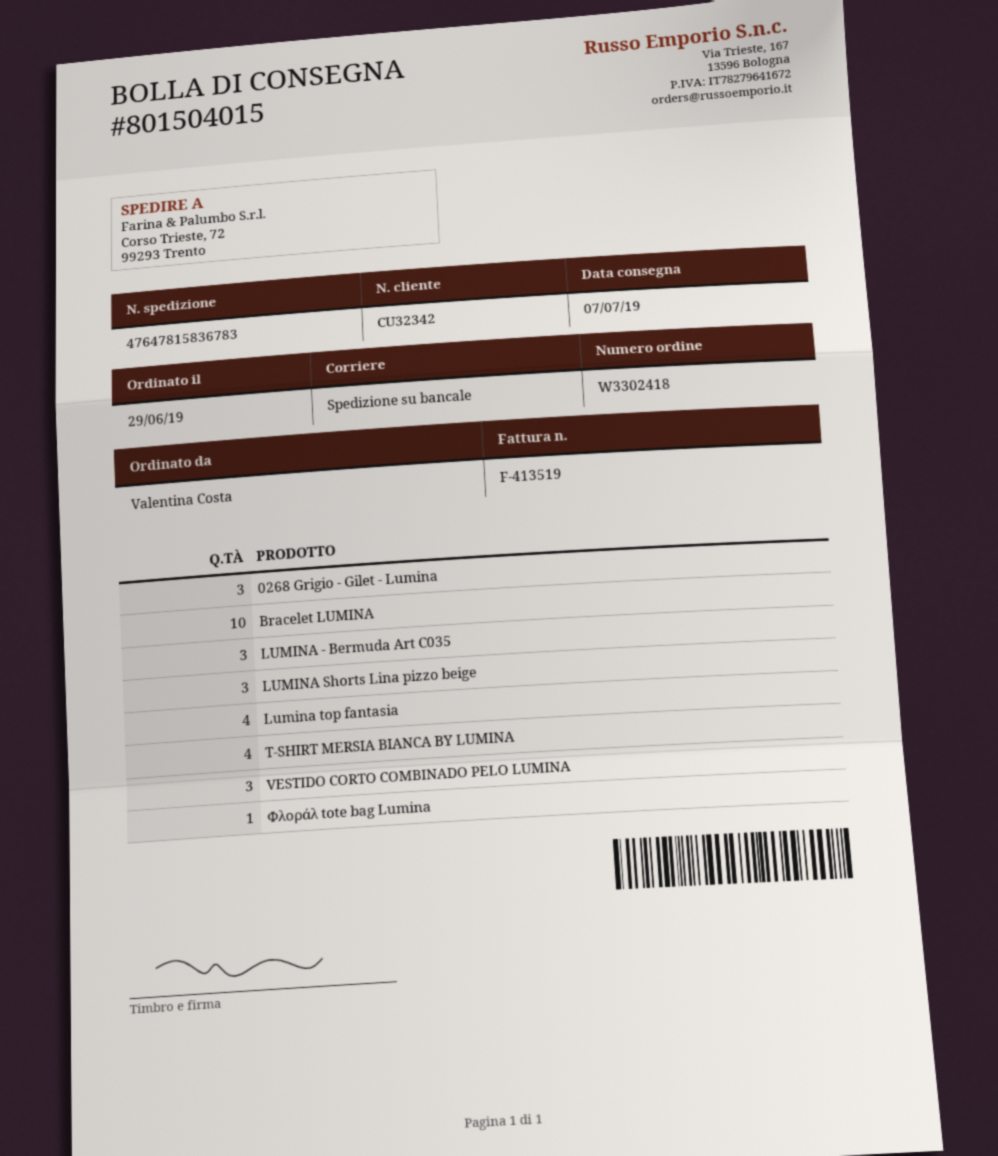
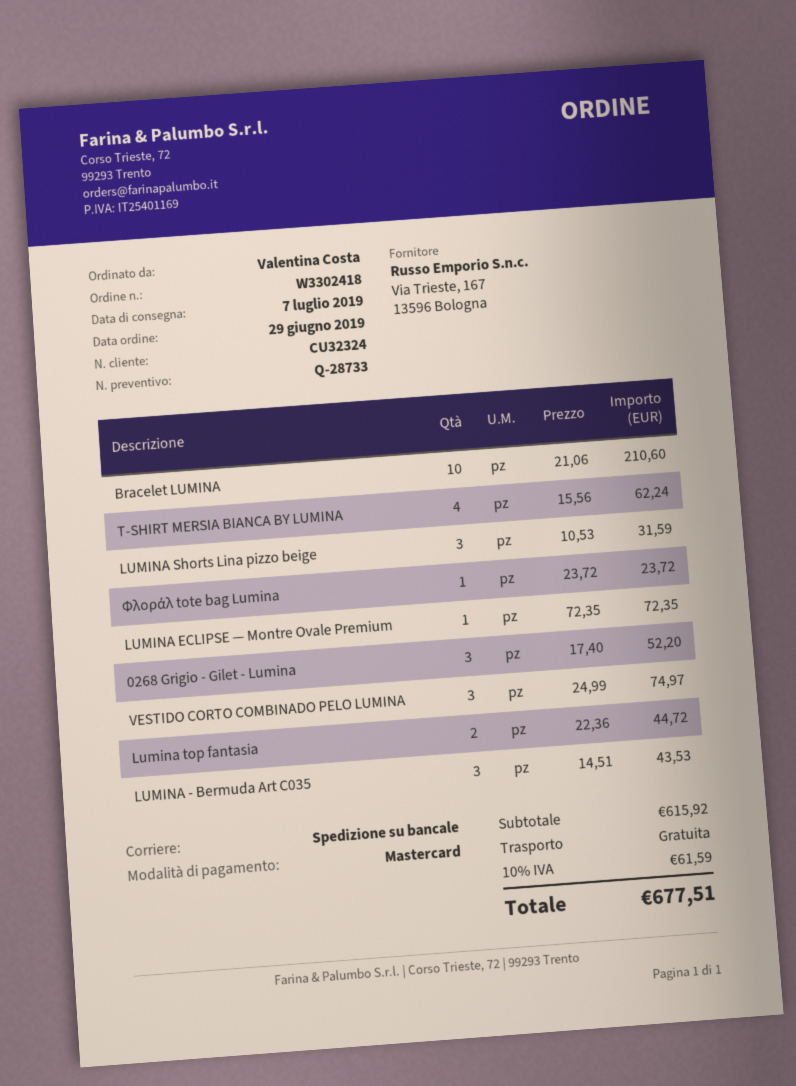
customer number: CU32342 -> CU32324
Lumina top fantasia: 4 -> 2
LUMINA ECLIPSE — Montre Ovale Premium: none -> 1

